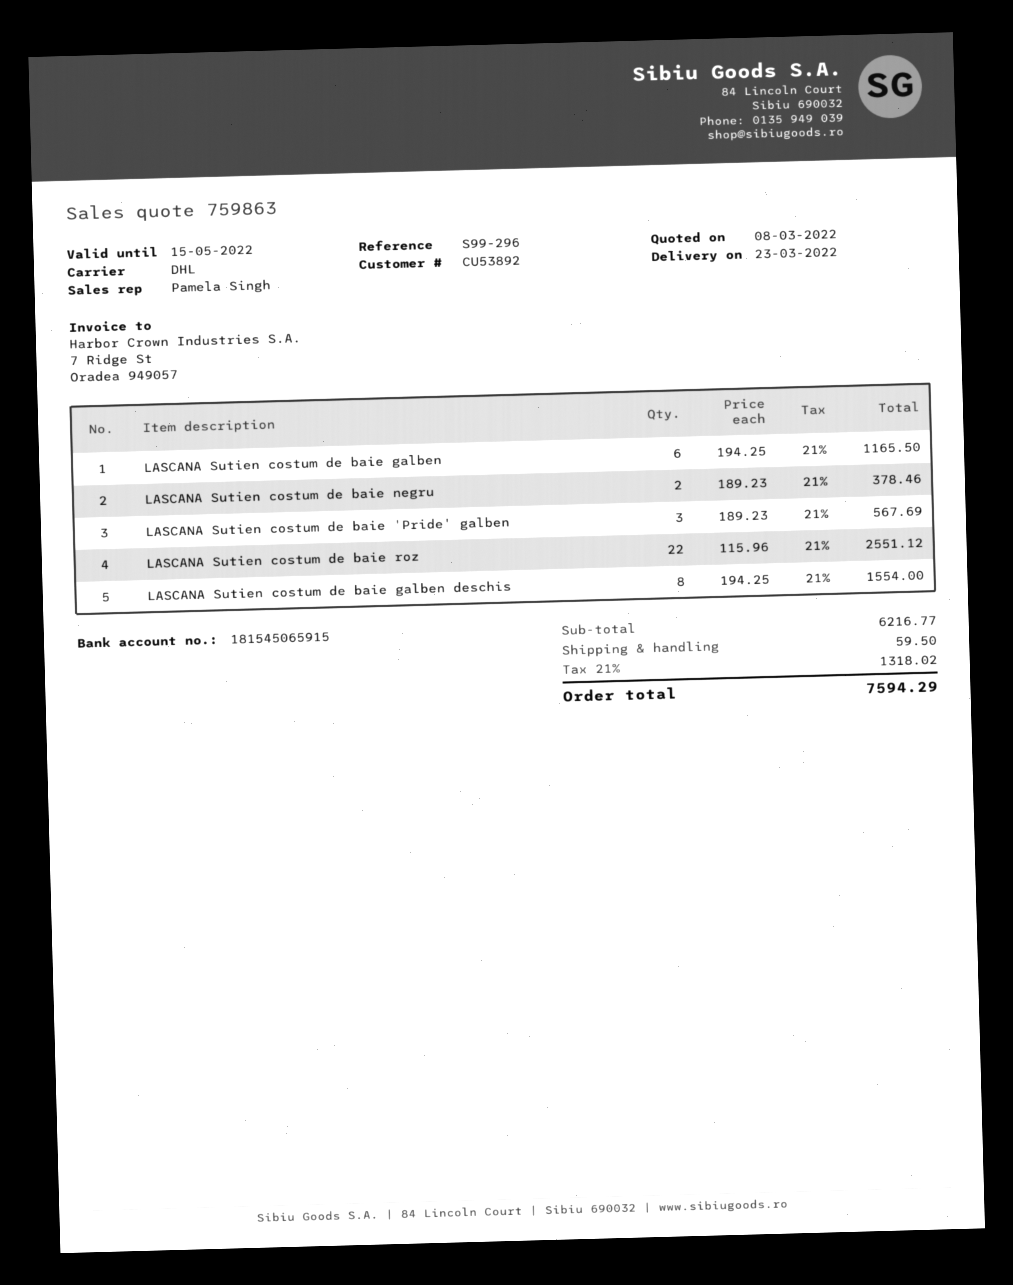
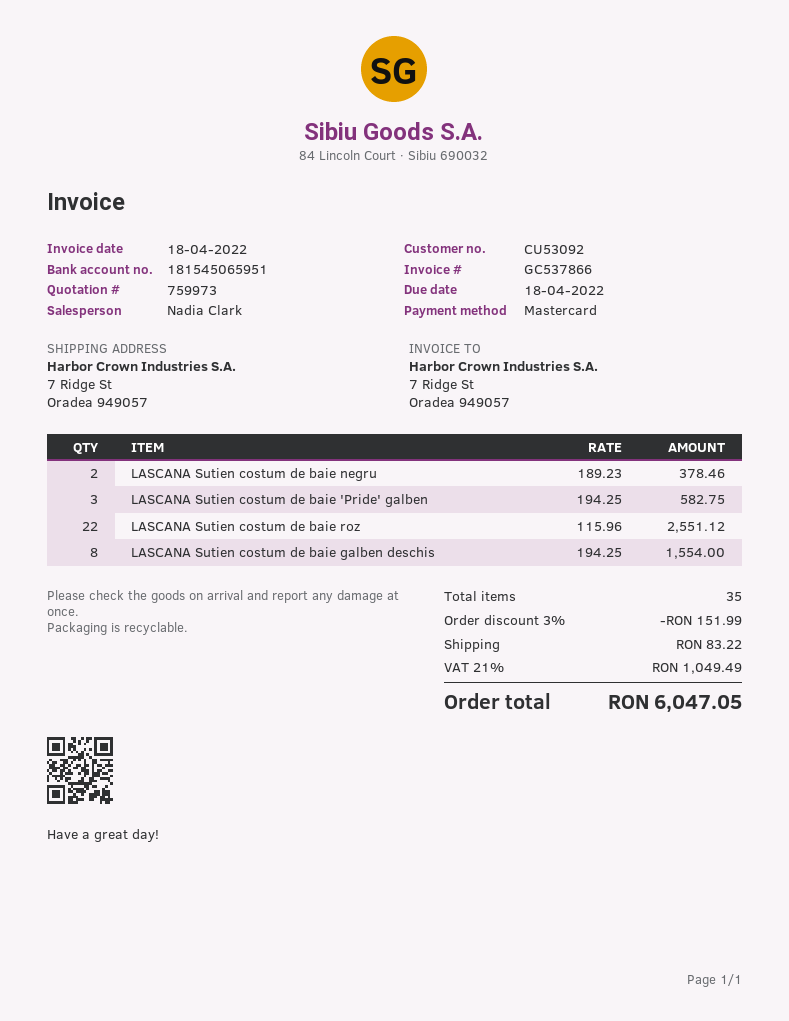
quote number: 759863 -> 759973
customer number: CU53892 -> CU53092
sales rep: Pamela Singh -> Nadia Clark
bank account: 181545065915 -> 181545065951
LASCANA Sutien costum de baie galben: 6 x 194.25 = 1165.50 -> none
LASCANA Sutien costum de baie 'Pride' galben: 3 x 189.23 = 567.69 -> 3 x 194.25 = 582.75
discount: none -> 3% = 151.99
shipping: 59.50 -> 83.22
tax: 21% = 1318.02 -> 21% = 1049.49
total: 7594.29 -> 6047.05

